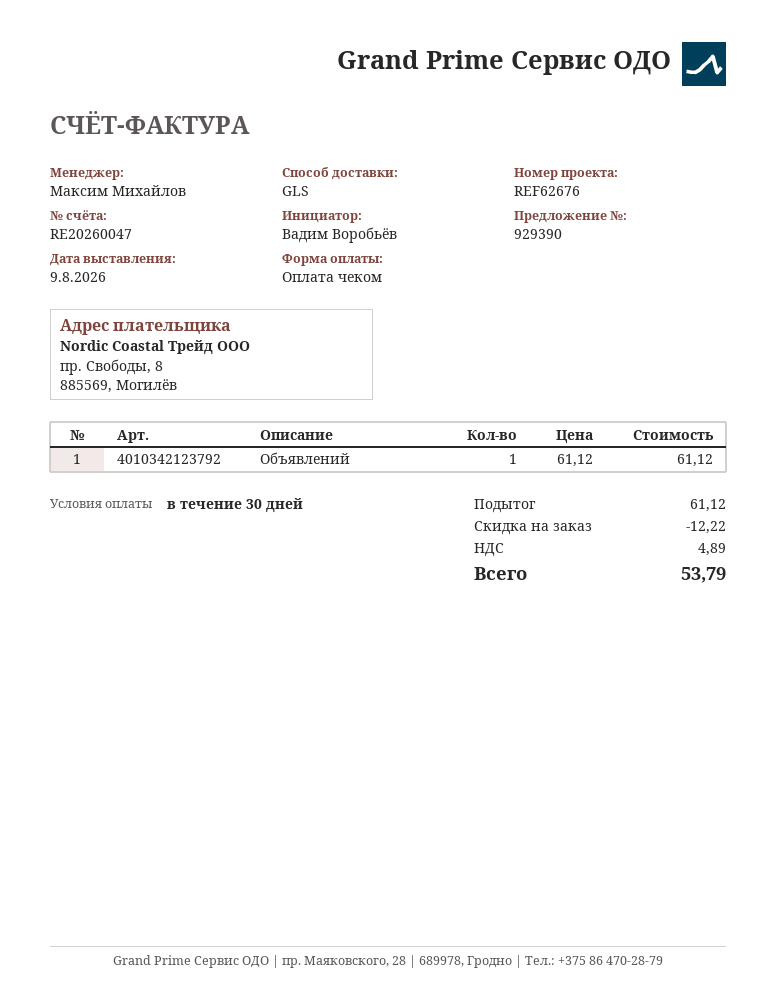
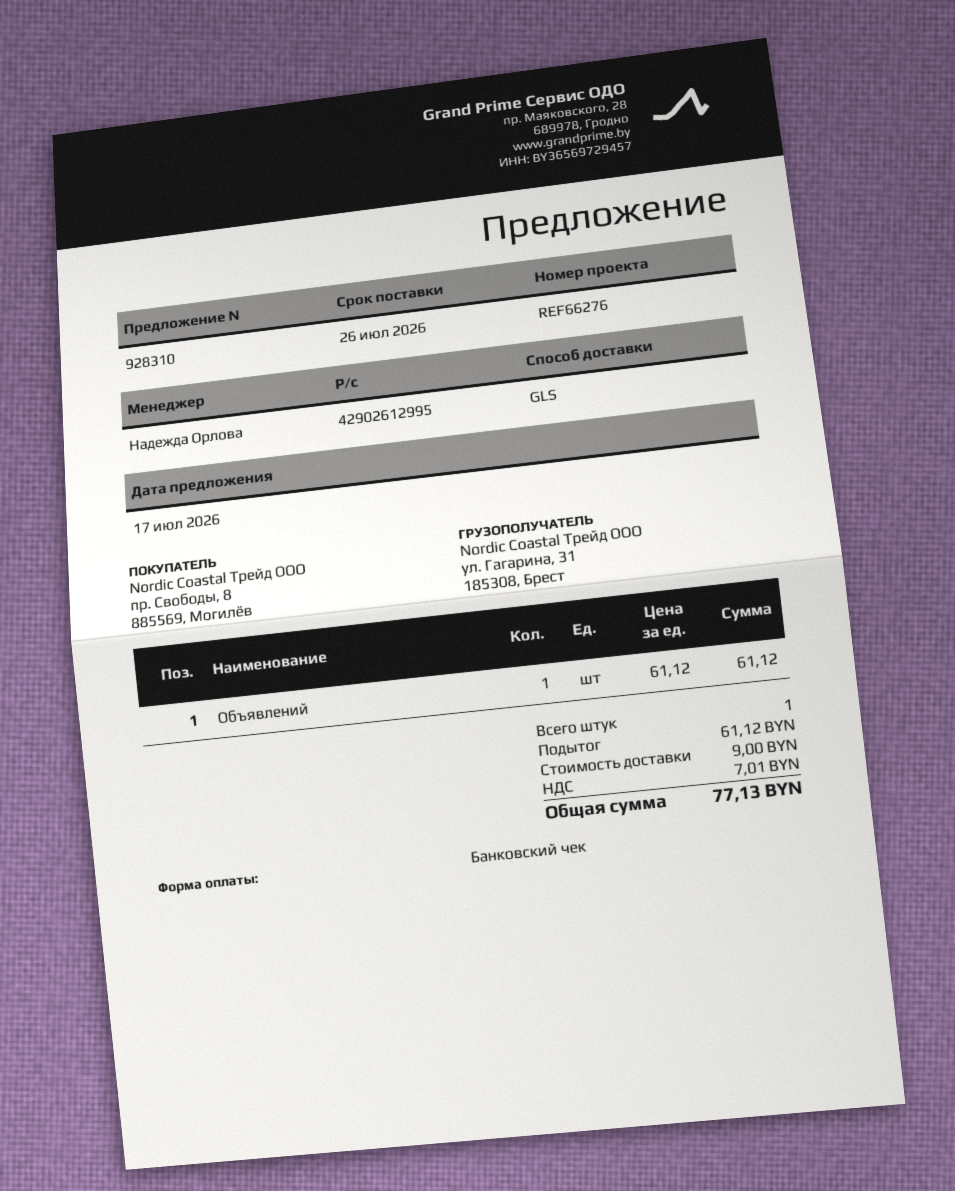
quote number: 929390 -> 928310
reference: REF62676 -> REF66276
sales rep: Максим Михайлов -> Надежда Орлова
discount: 12.22 -> none
shipping: none -> 9.00
tax: 4.89 -> 7.01
total: 53.79 -> 77.13

